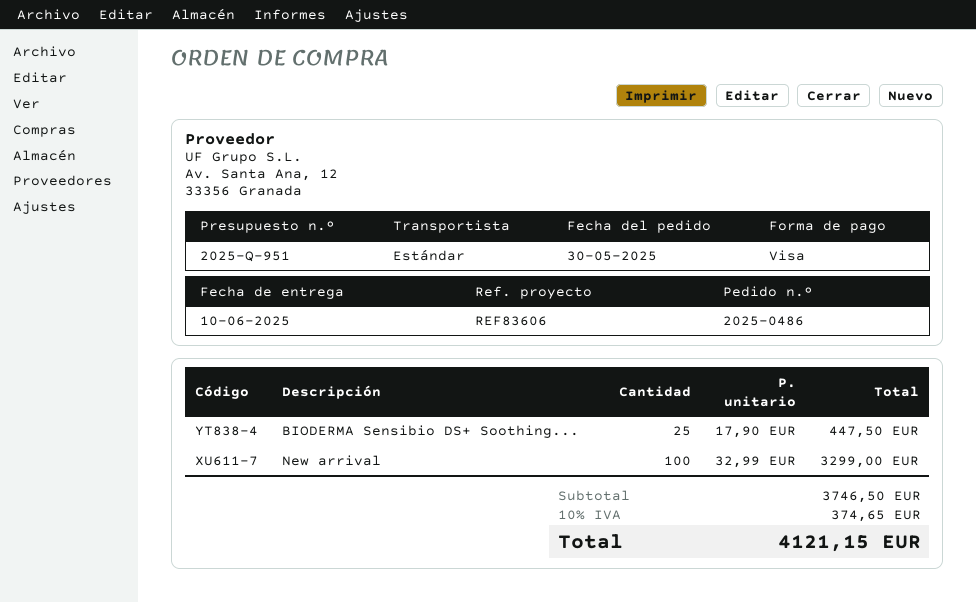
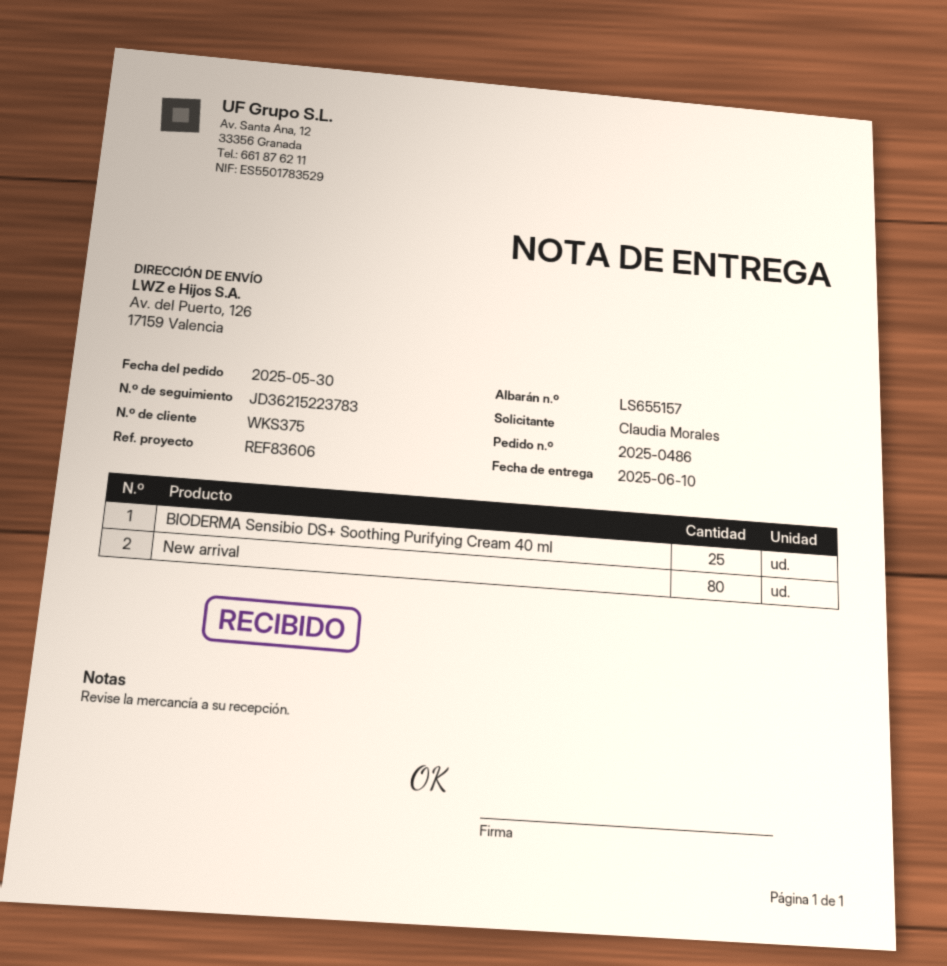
New arrival: 100 -> 80

